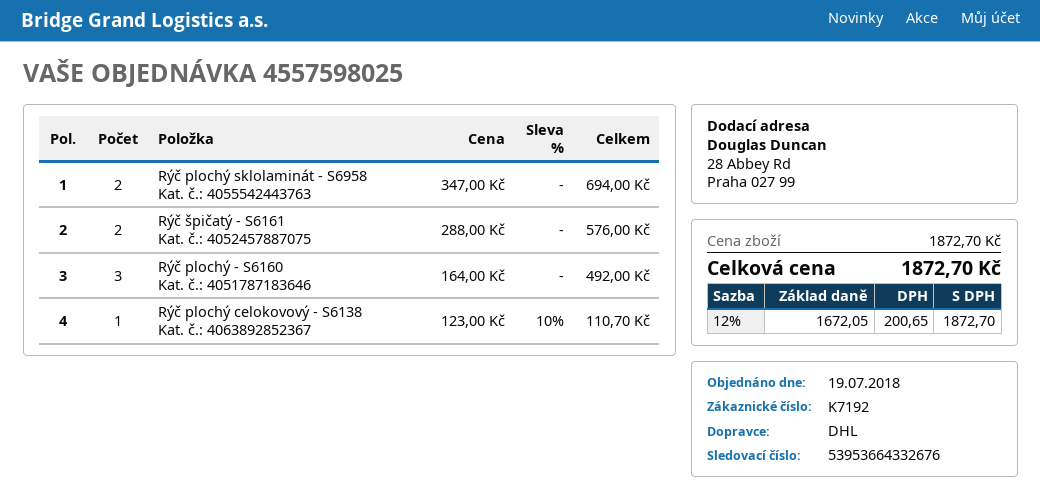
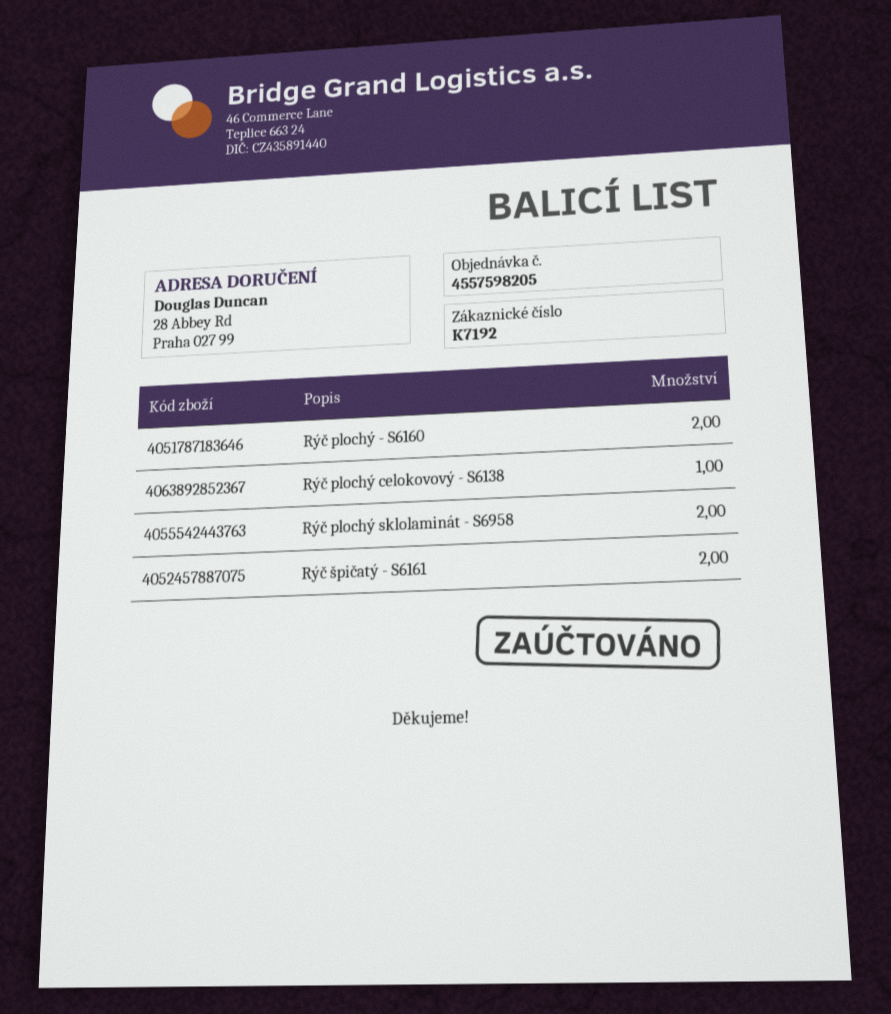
order number: 4557598025 -> 4557598205
Rýč plochý - S6160: 3 -> 2

